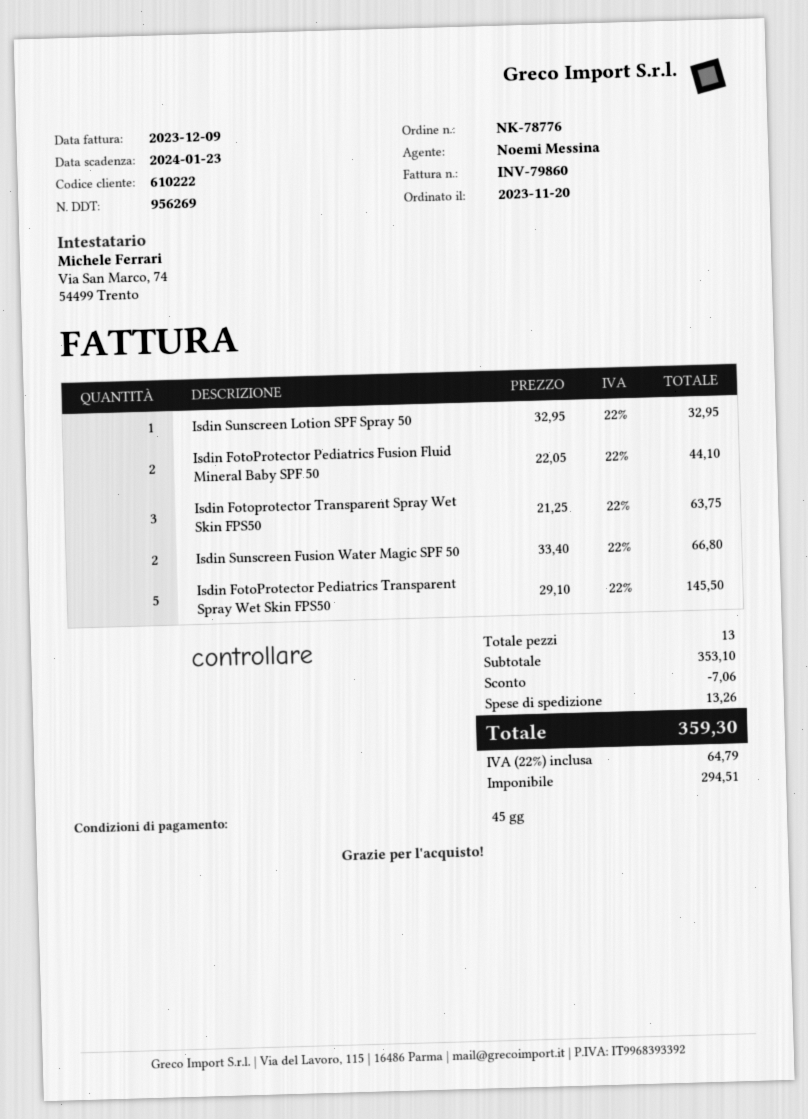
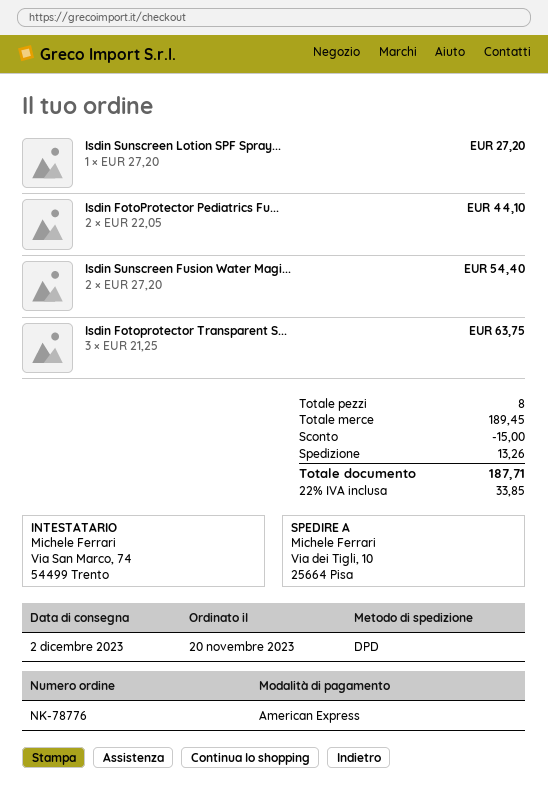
Isdin Sunscreen Lotion SPF Spray 50: 1 x 32.95 = 32.95 -> 1 x 27.20 = 27.20
Isdin Sunscreen Fusion Water Magic SPF 50: 2 x 33.40 = 66.80 -> 2 x 27.20 = 54.40
Isdin FotoProtector Pediatrics Transparent Spray Wet Skin FPS50: 5 x 29.10 = 145.50 -> none
total quantity: 13 -> 8
subtotal: 353.10 -> 189.45
discount: 7.06 -> 15.00
tax: 22% = 64.79 -> 22% = 33.85
total: 359.30 -> 187.71

